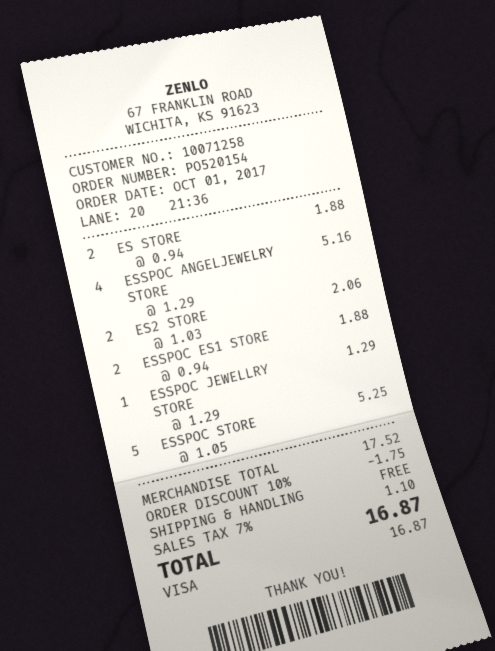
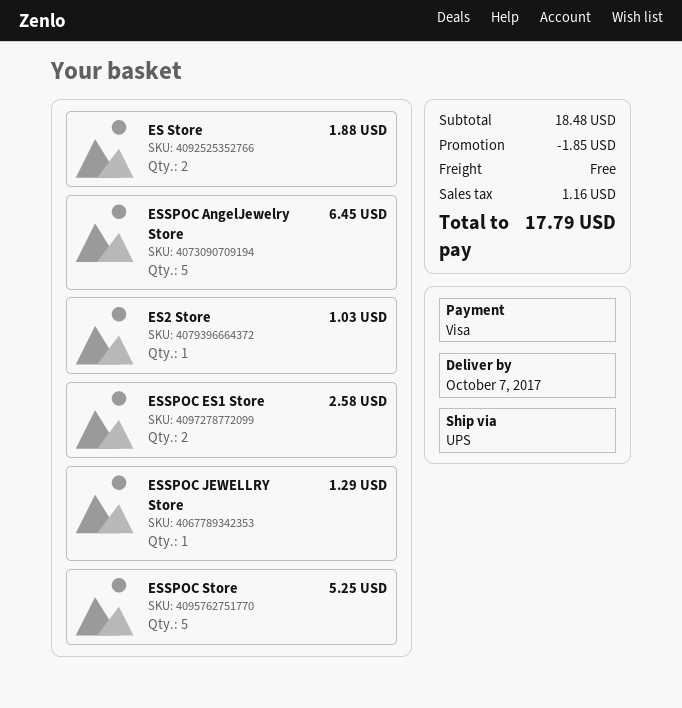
ESSPOC ANGELJEWELRY STORE: 4 for 5.16 -> 5 for 6.45
ES2 STORE: 2 for 2.06 -> 1 for 1.03
ESSPOC ES1 STORE: 2 for 1.88 -> 2 for 2.58
subtotal: 17.52 -> 18.48
discount: 1.75 -> 1.85
tax: 1.10 -> 1.16
total: 16.87 -> 17.79

